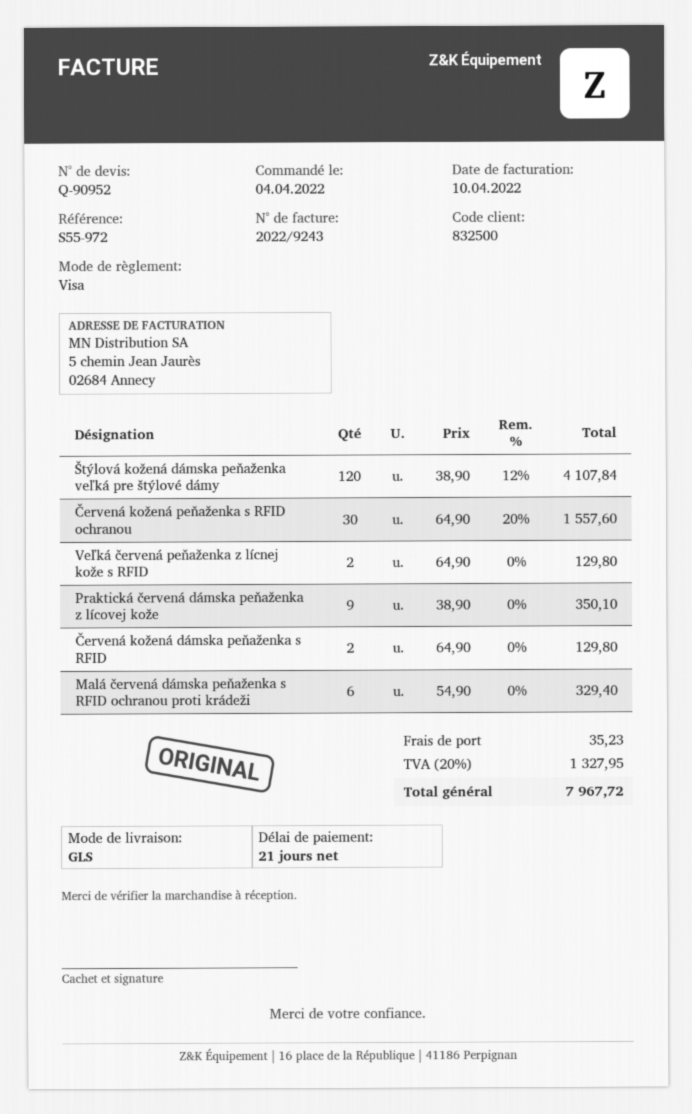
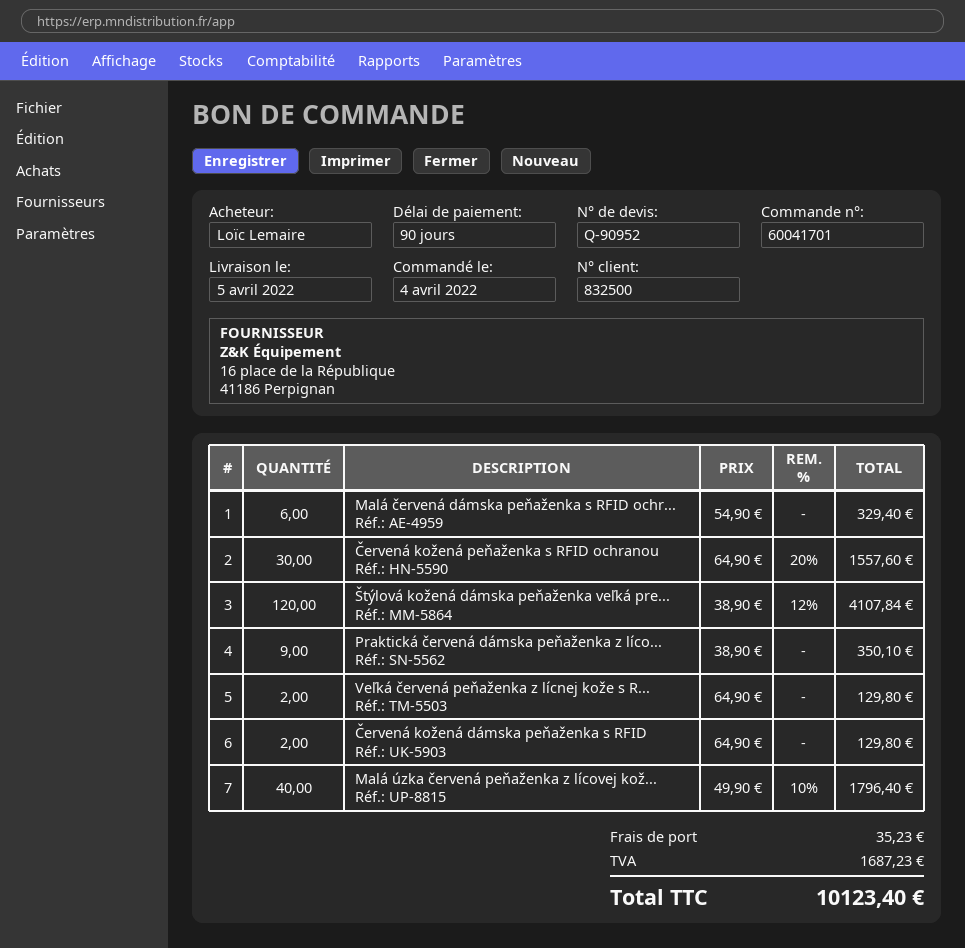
payment terms: 21 days -> 90 days
Malá úzka červená peňaženka z lícovej kož...: none -> 40 x 49.90 - 10% = 1796.40
tax: 1327.95 -> 1687.23
total: 7967.72 -> 10123.40

